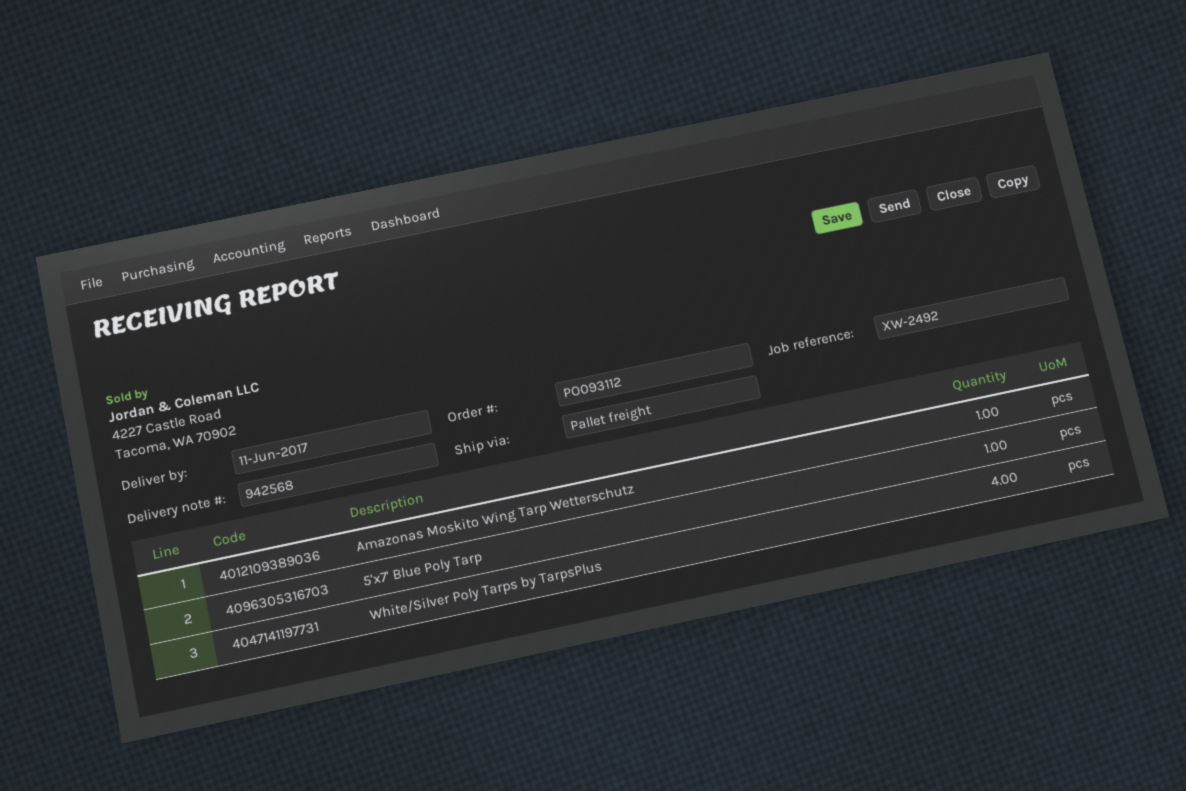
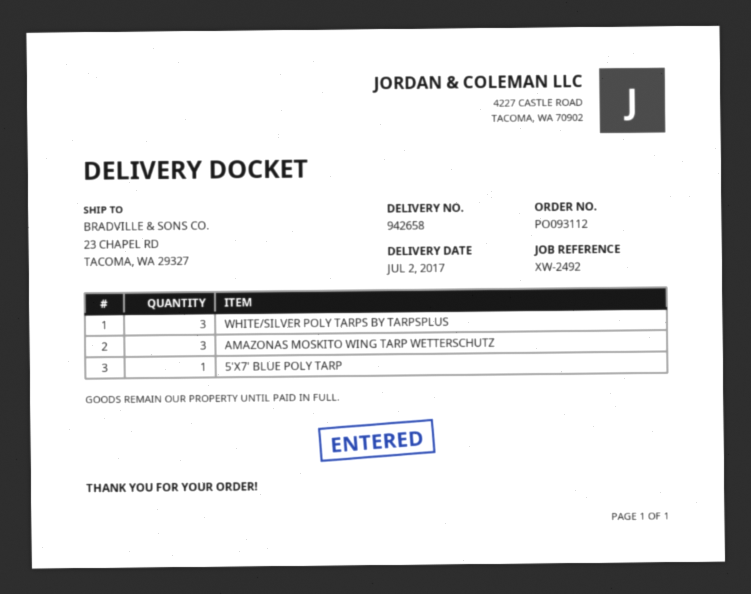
delivery note number: 942568 -> 942658
delivery date: 2017-06-11 -> 2017-07-02
Amazonas Moskito Wing Tarp Wetterschutz: 1 -> 3
White/Silver Poly Tarps by TarpsPlus: 4 -> 3

